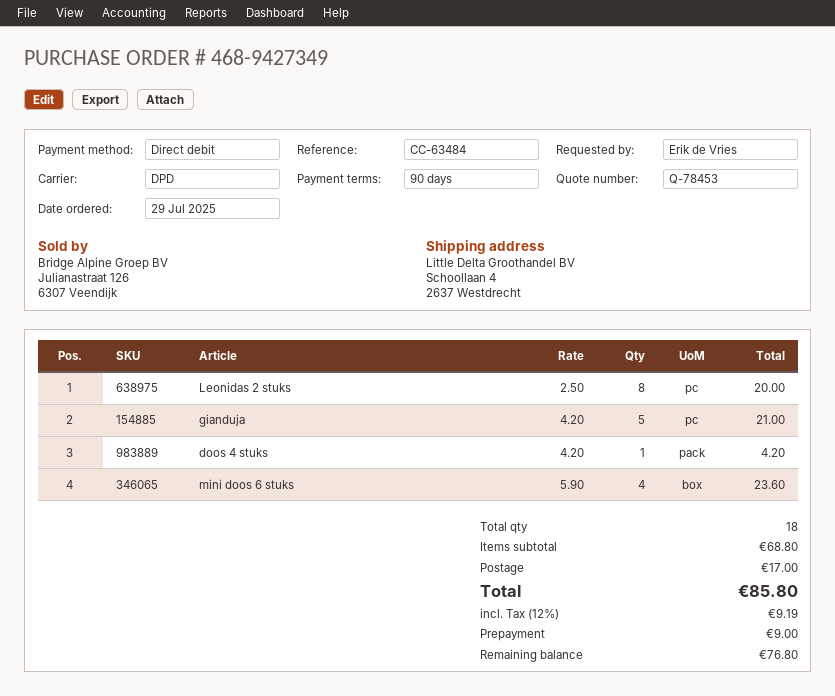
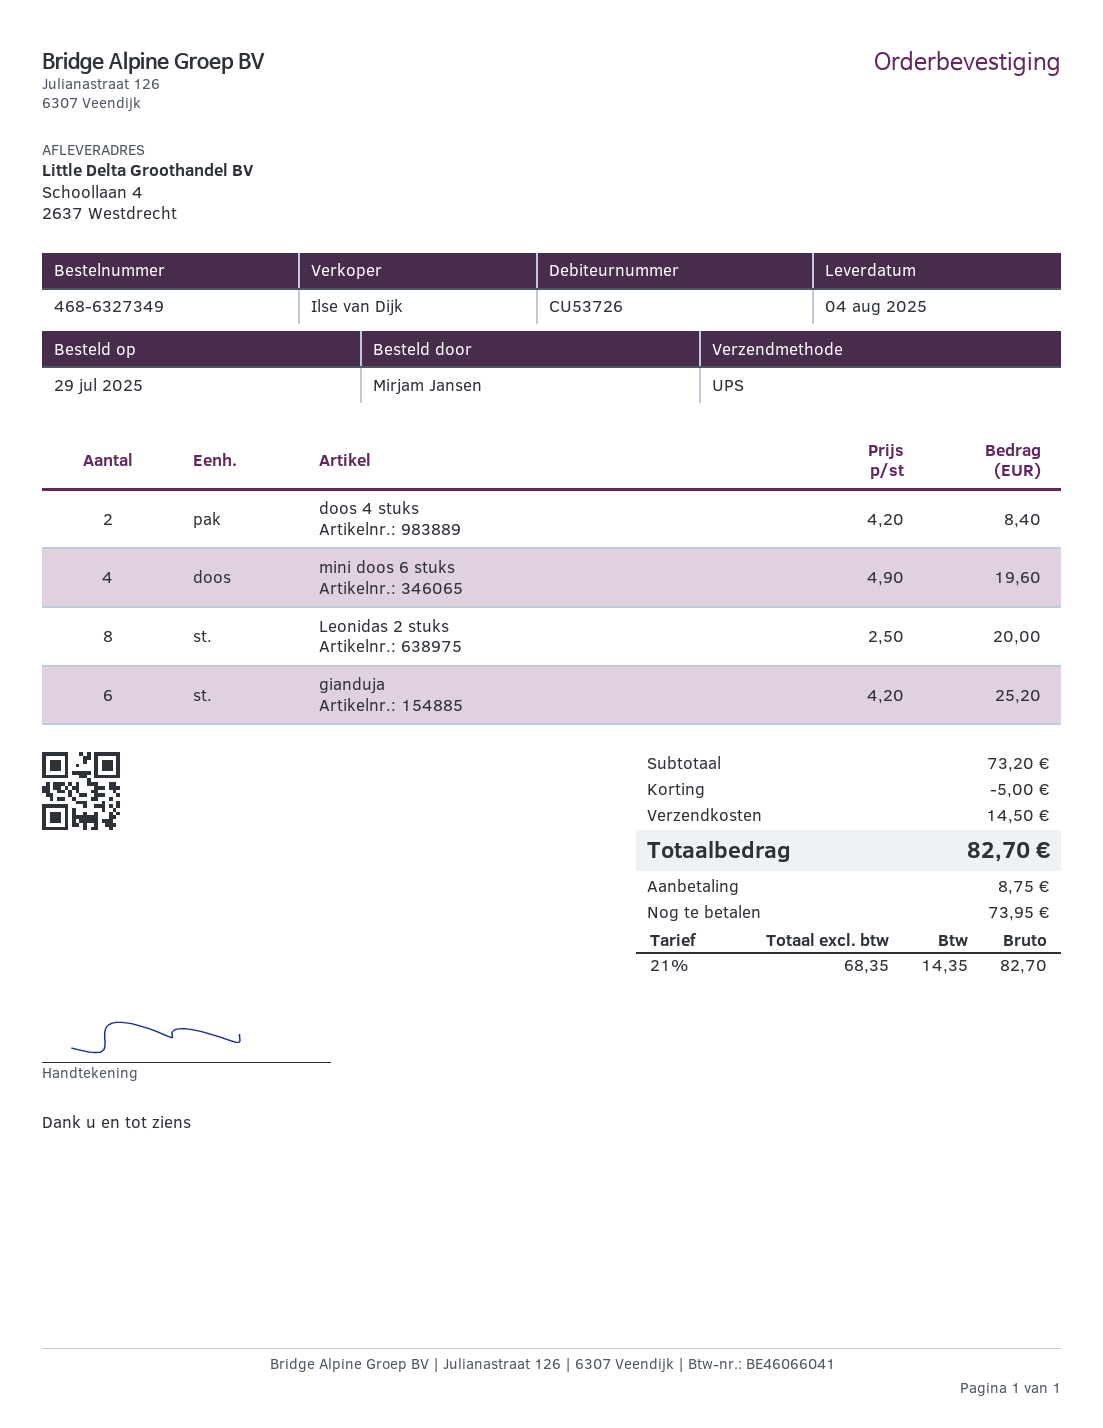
order number: 468-9427349 -> 468-6327349
ordered by: Erik de Vries -> Mirjam Jansen
shipping method: DPD -> UPS
gianduja: 5 x 4.20 = 21.00 -> 6 x 4.20 = 25.20
doos 4 stuks: 1 x 4.20 = 4.20 -> 2 x 4.20 = 8.40
mini doos 6 stuks: 4 x 5.90 = 23.60 -> 4 x 4.90 = 19.60
subtotal: 68.80 -> 73.20
discount: none -> 5.00
shipping: 17.00 -> 14.50
tax: 12% = 9.19 -> 21% = 14.35
total: 85.80 -> 82.70
deposit: 9.00 -> 8.75
balance: 76.80 -> 73.95

